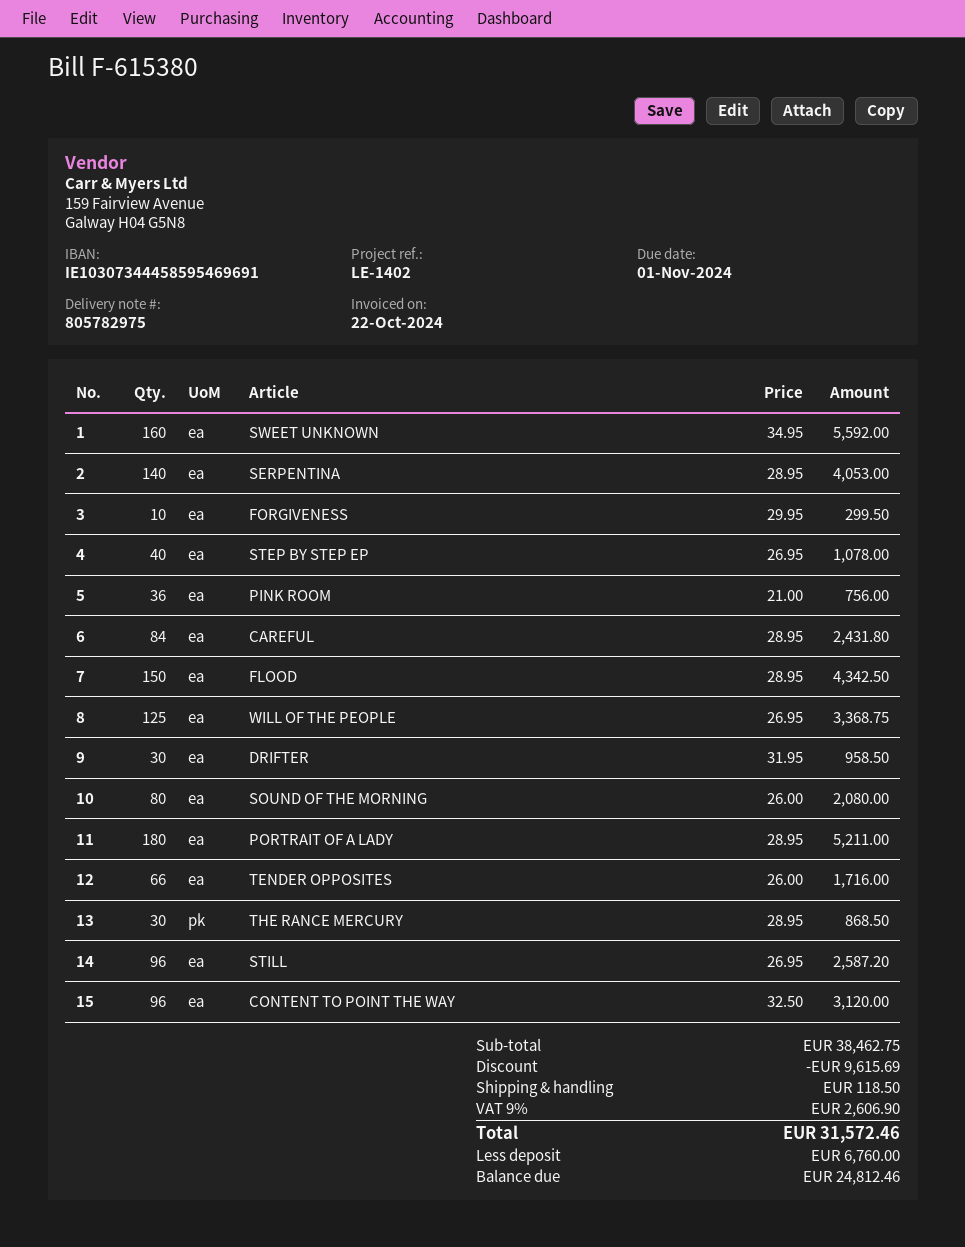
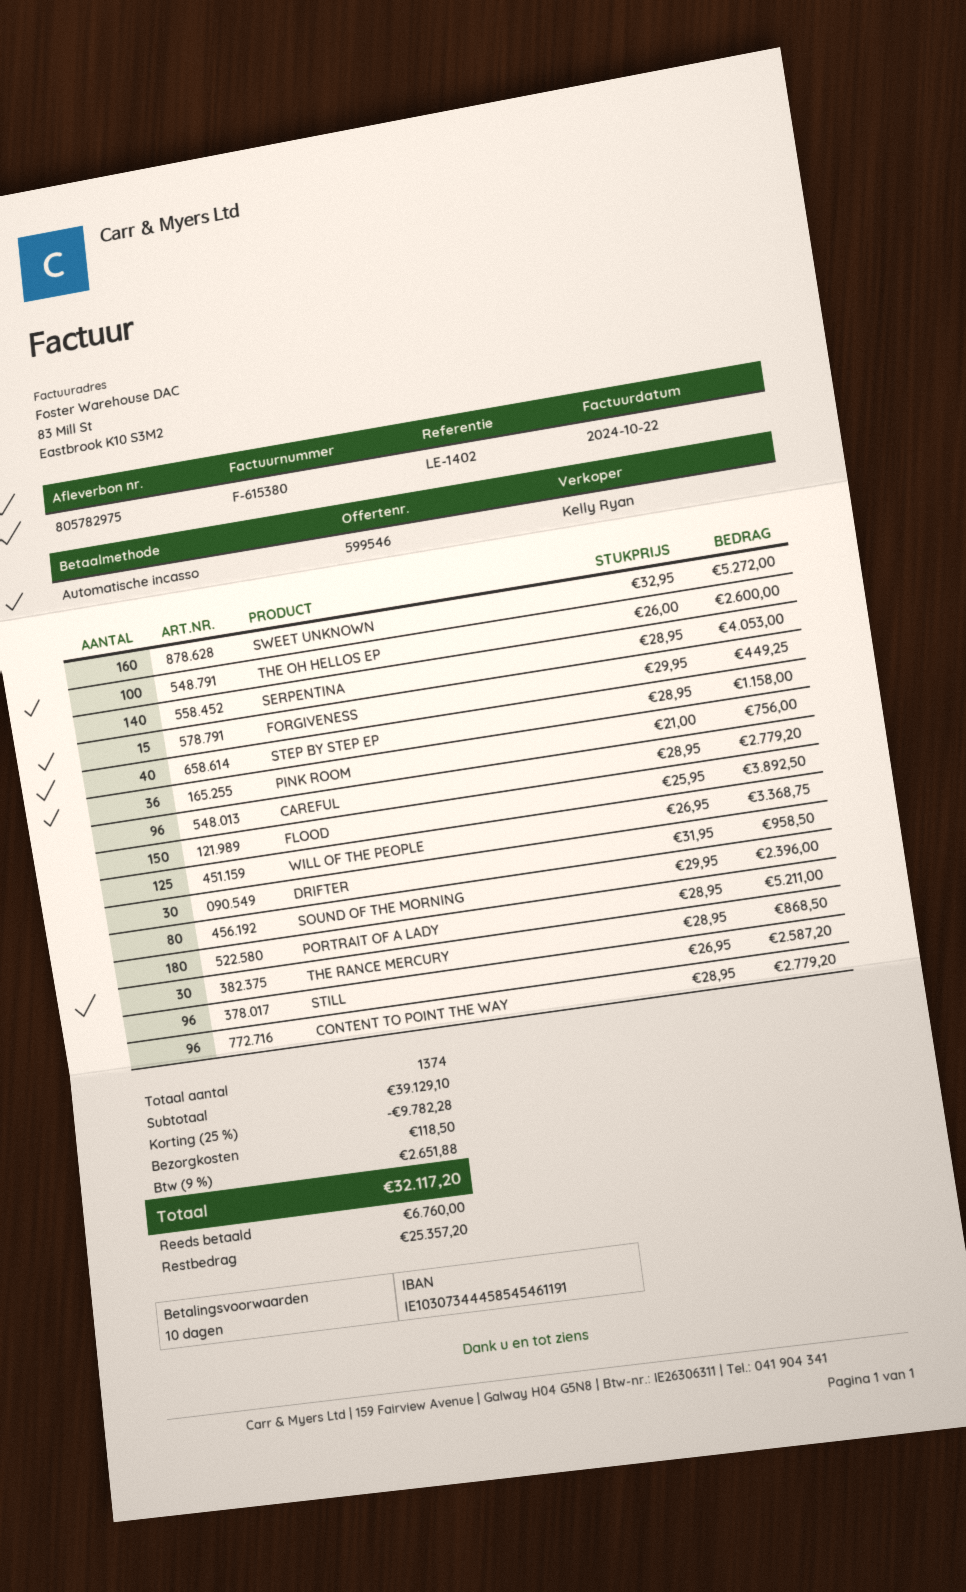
bank account: IE10307344458595469691 -> IE10307344458545461191
SWEET UNKNOWN: 160 x 34.95 = 5592.00 -> 160 x 32.95 = 5272.00
FORGIVENESS: 10 x 29.95 = 299.50 -> 15 x 29.95 = 449.25
STEP BY STEP EP: 40 x 26.95 = 1078.00 -> 40 x 28.95 = 1158.00
CAREFUL: 84 x 28.95 = 2431.80 -> 96 x 28.95 = 2779.20
FLOOD: 150 x 28.95 = 4342.50 -> 150 x 25.95 = 3892.50
SOUND OF THE MORNING: 80 x 26.00 = 2080.00 -> 80 x 29.95 = 2396.00
TENDER OPPOSITES: 66 x 26.00 = 1716.00 -> none
CONTENT TO POINT THE WAY: 96 x 32.50 = 3120.00 -> 96 x 28.95 = 2779.20
THE OH HELLOS EP: none -> 100 x 26.00 = 2600.00
subtotal: 38462.75 -> 39129.10
discount: 9615.69 -> 9782.28
tax: 9% = 2606.90 -> 9% = 2651.88
total: 31572.46 -> 32117.20
balance: 24812.46 -> 25357.20

